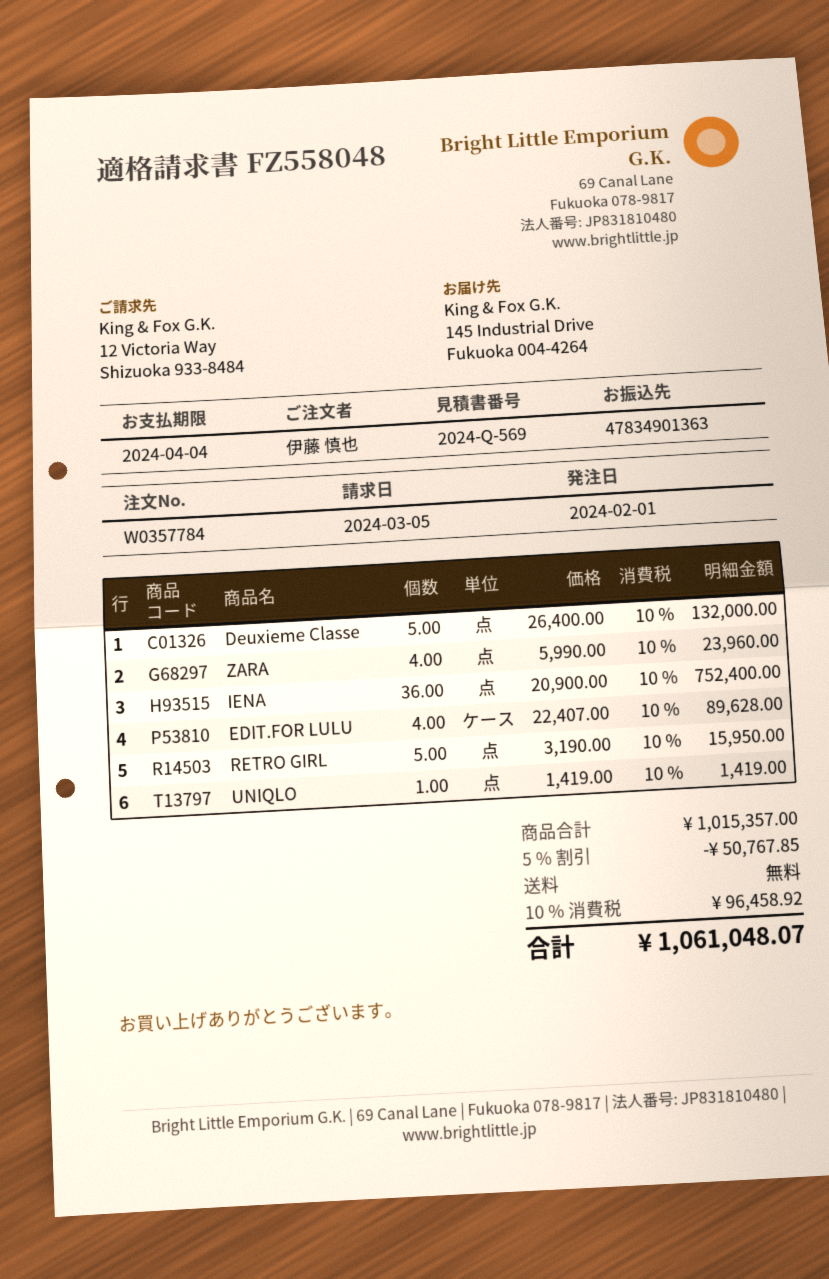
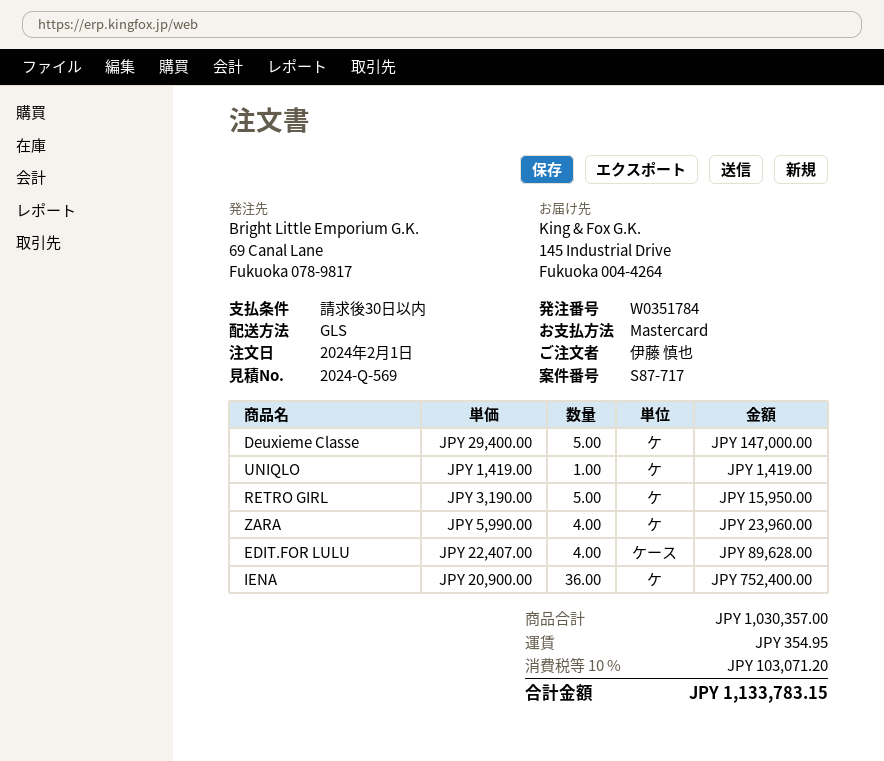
order number: W0357784 -> W0351784
Deuxieme Classe: 5 x 26400.00 = 132000.00 -> 5 x 29400.00 = 147000.00
subtotal: 1015357.00 -> 1030357.00
discount: 5% = 50767.85 -> none
shipping: 0.00 -> 354.95
tax: 10% = 96458.92 -> 10% = 103071.20
total: 1061048.07 -> 1133783.15

